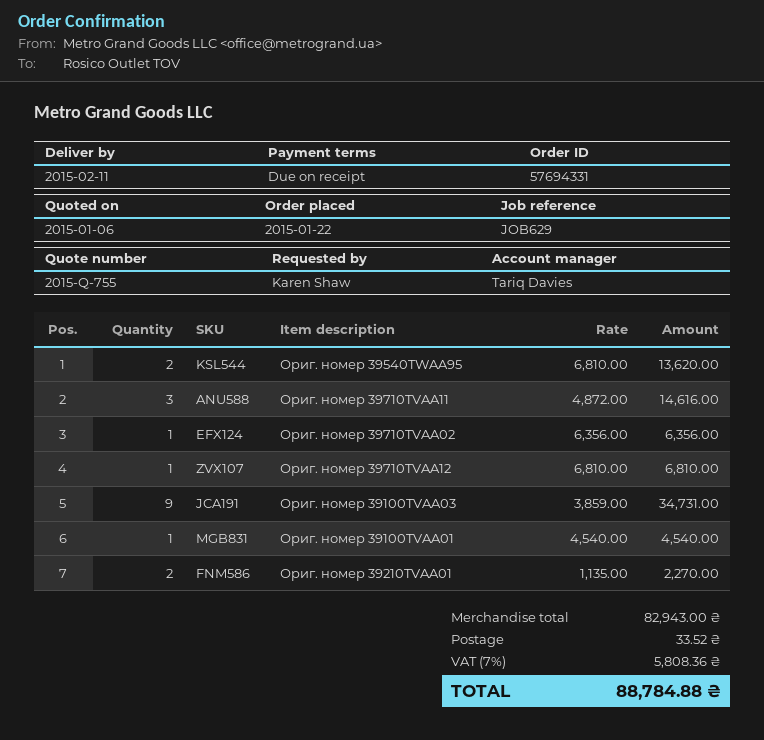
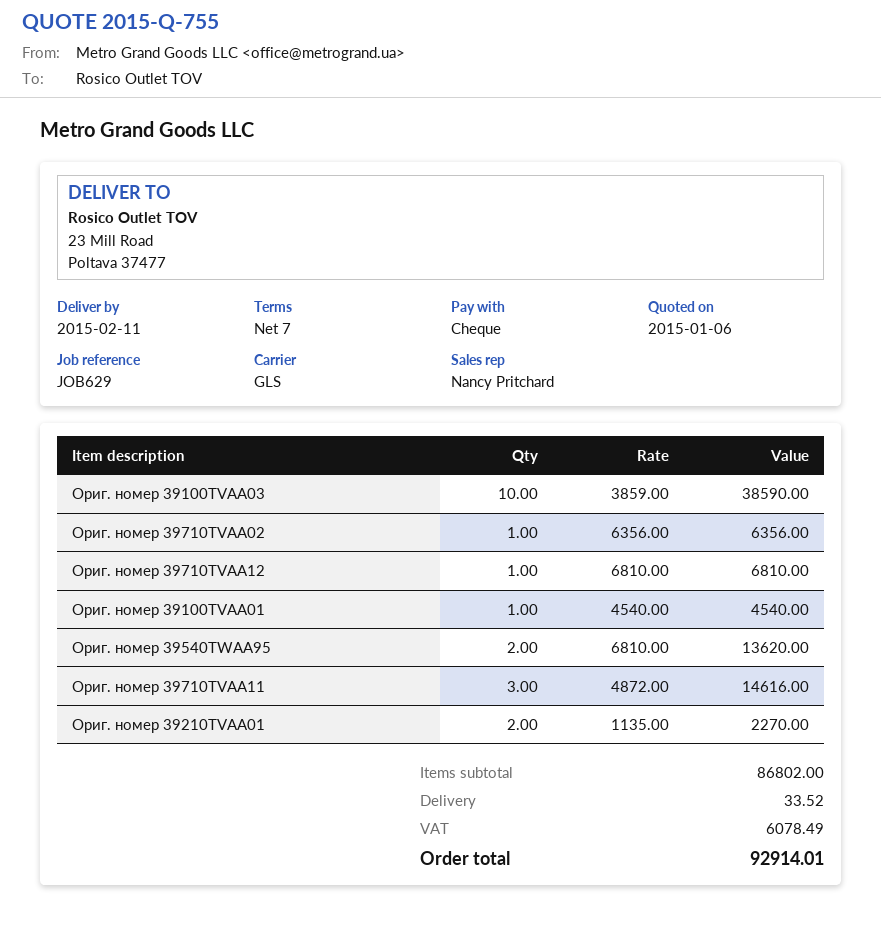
payment terms: on receipt -> 7 days
sales rep: Tariq Davies -> Nancy Pritchard
Ориг. номер 39100TVAA03: 9 x 3859.00 = 34731.00 -> 10 x 3859.00 = 38590.00
subtotal: 82943.00 -> 86802.00
tax: 5808.36 -> 6078.49
total: 88784.88 -> 92914.01

